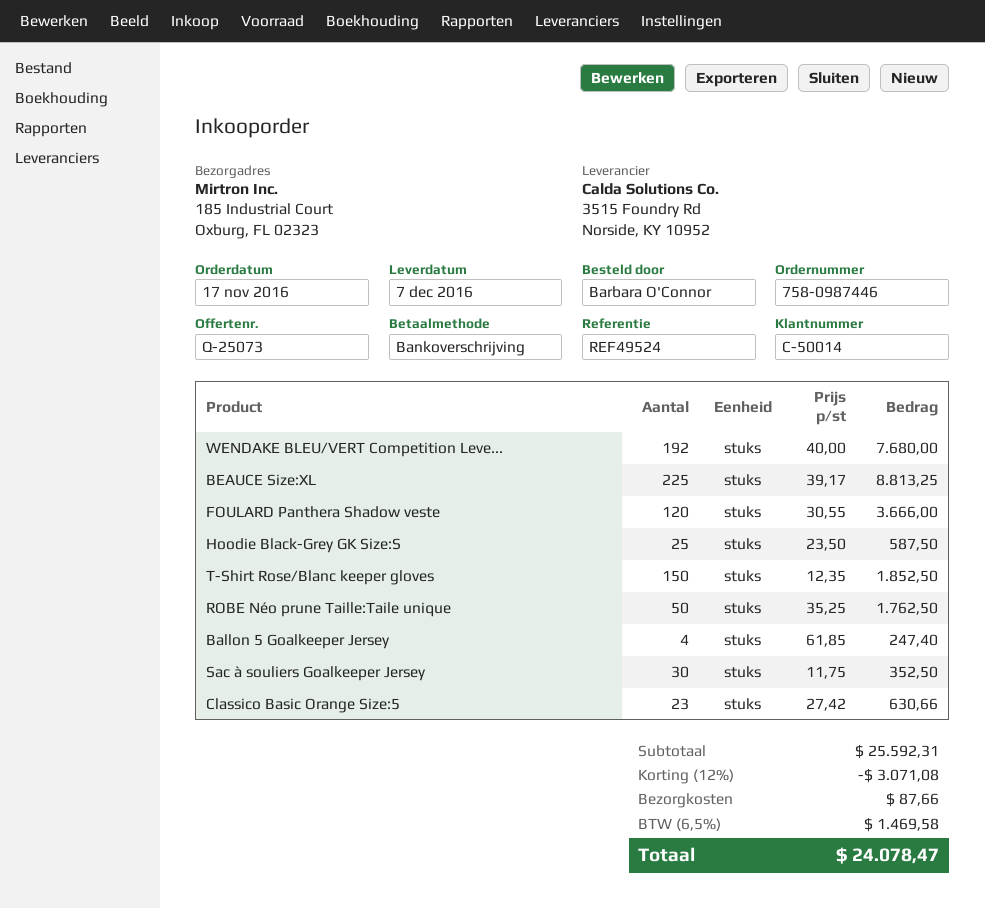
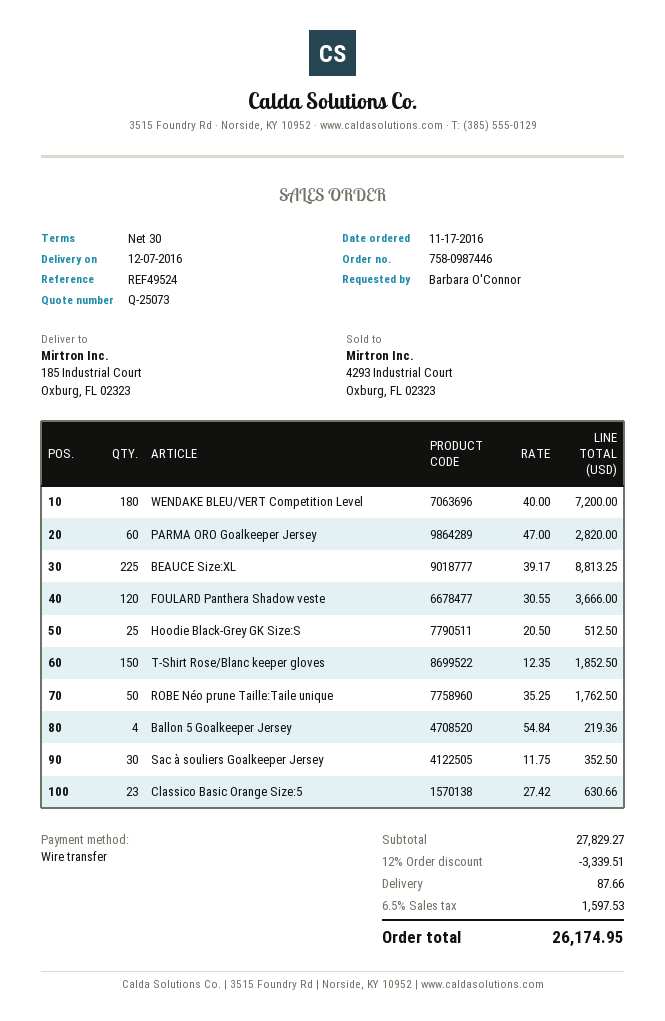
WENDAKE BLEU/VERT Competition Leve...: 192 x 40.00 = 7680.00 -> 180 x 40.00 = 7200.00
Hoodie Black-Grey GK Size:S: 25 x 23.50 = 587.50 -> 25 x 20.50 = 512.50
Ballon 5 Goalkeeper Jersey: 4 x 61.85 = 247.40 -> 4 x 54.84 = 219.36
PARMA ORO Goalkeeper Jersey: none -> 60 x 47.00 = 2820.00
subtotal: 25592.31 -> 27829.27
discount: 12% = 3071.08 -> 12% = 3339.51
tax: 6.5% = 1469.58 -> 6.5% = 1597.53
total: 24078.47 -> 26174.95

